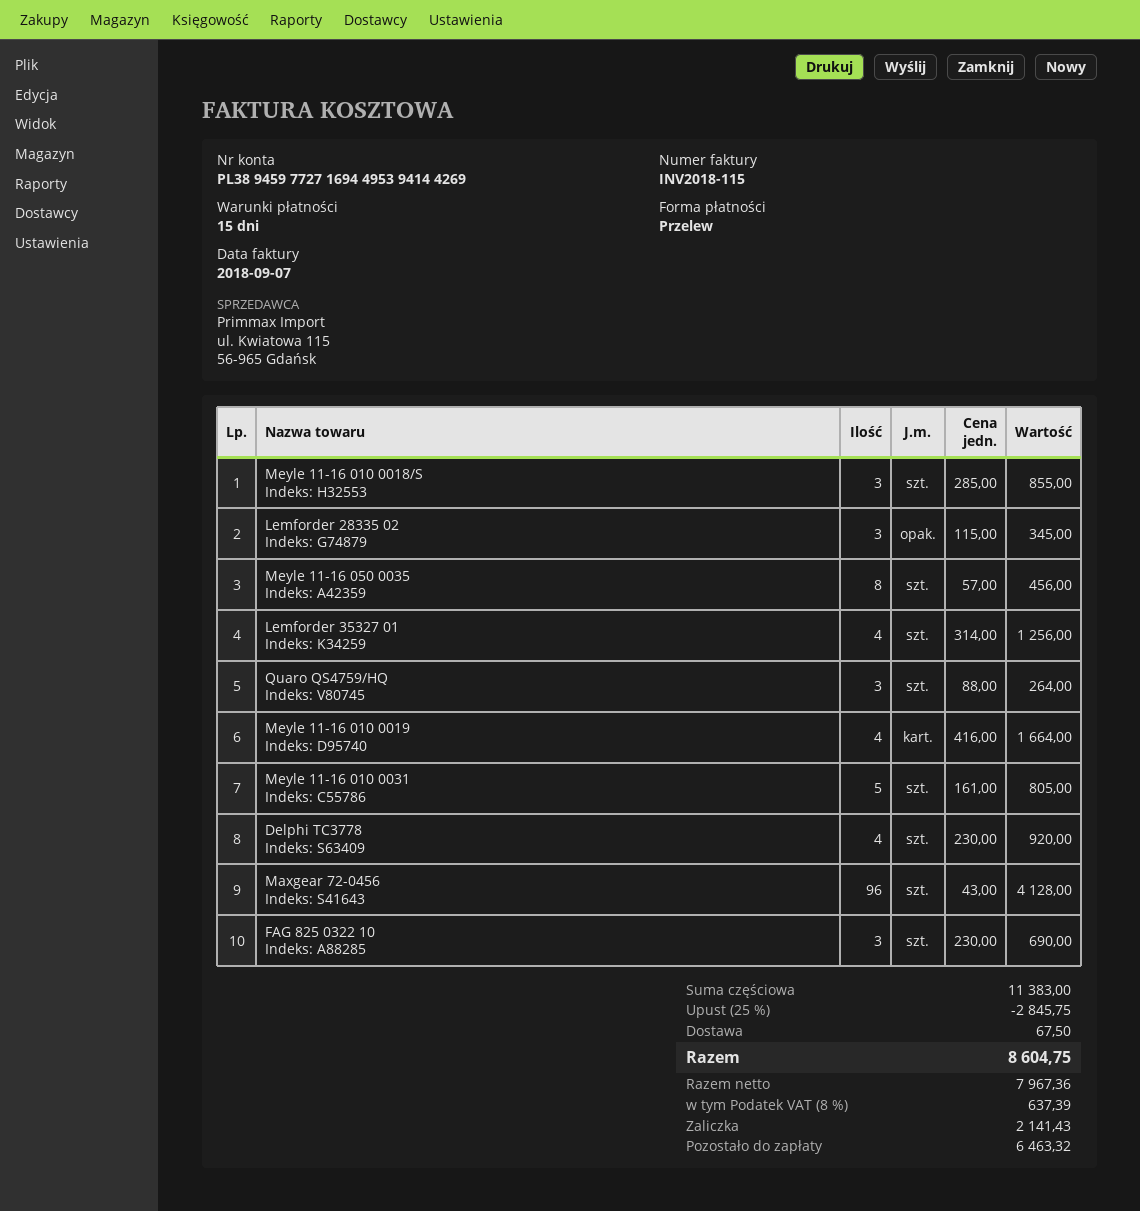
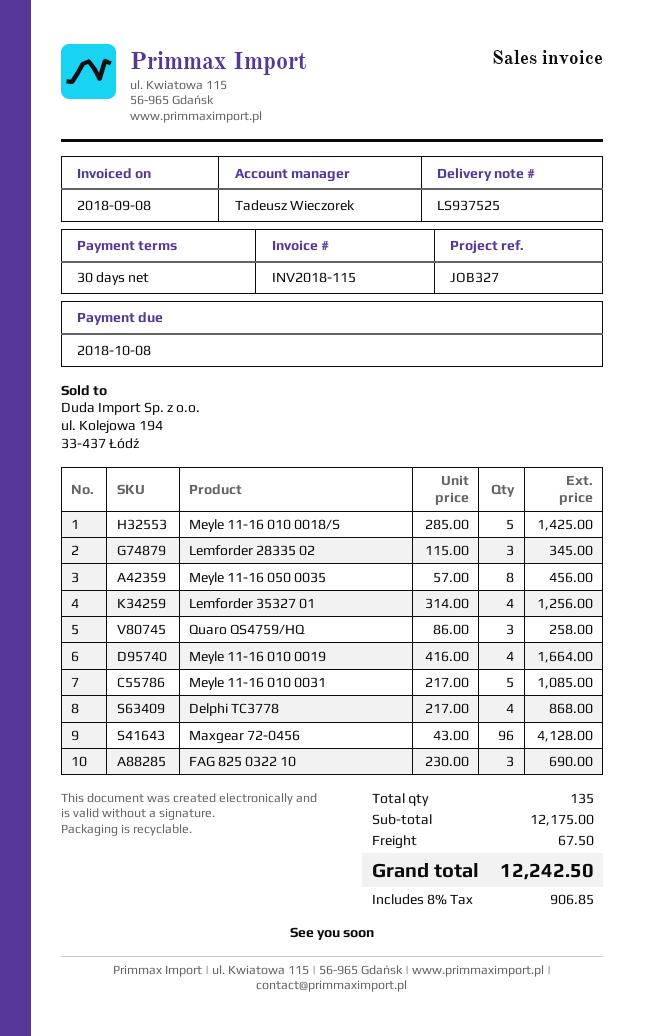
invoice date: 2018-09-07 -> 2018-09-08
payment terms: 15 days -> 30 days
Meyle 11-16 010 0018/S: 3 x 285.00 = 855.00 -> 5 x 285.00 = 1425.00
Quaro QS4759/HQ: 3 x 88.00 = 264.00 -> 3 x 86.00 = 258.00
Meyle 11-16 010 0031: 5 x 161.00 = 805.00 -> 5 x 217.00 = 1085.00
Delphi TC3778: 4 x 230.00 = 920.00 -> 4 x 217.00 = 868.00
subtotal: 11383.00 -> 12175.00
discount: 25% = 2845.75 -> none
tax: 8% = 637.39 -> 8% = 906.85
total: 8604.75 -> 12242.50

